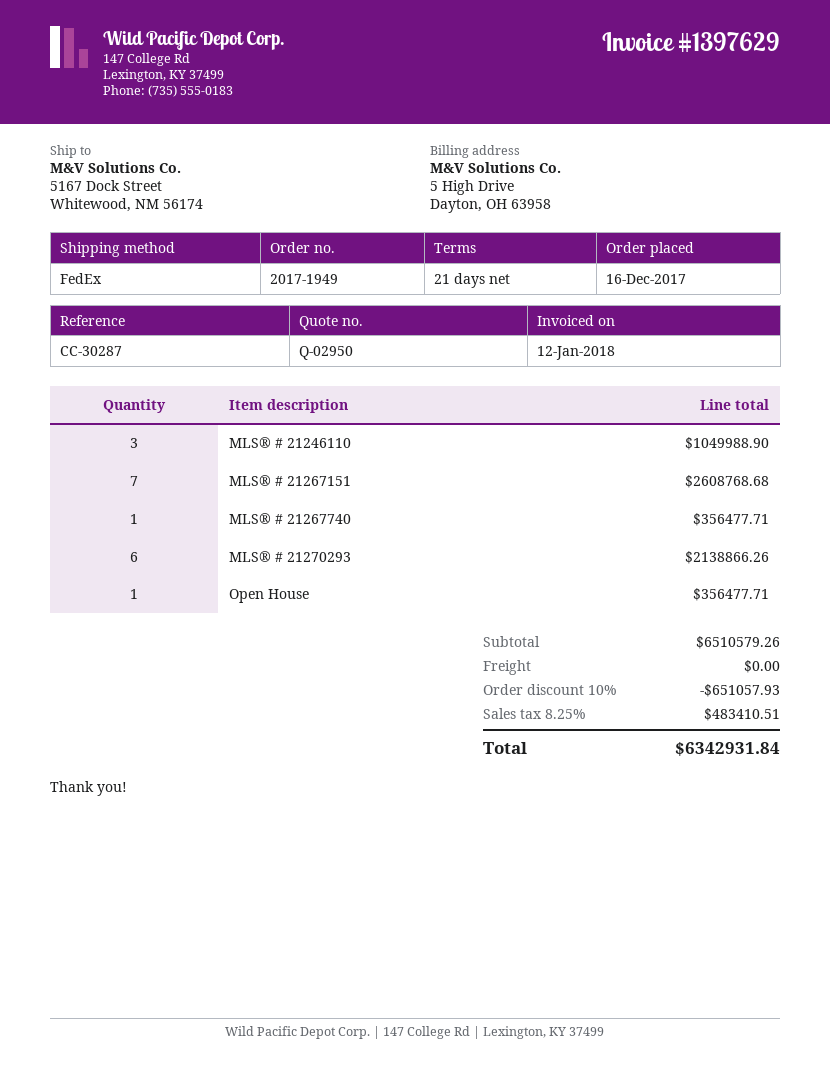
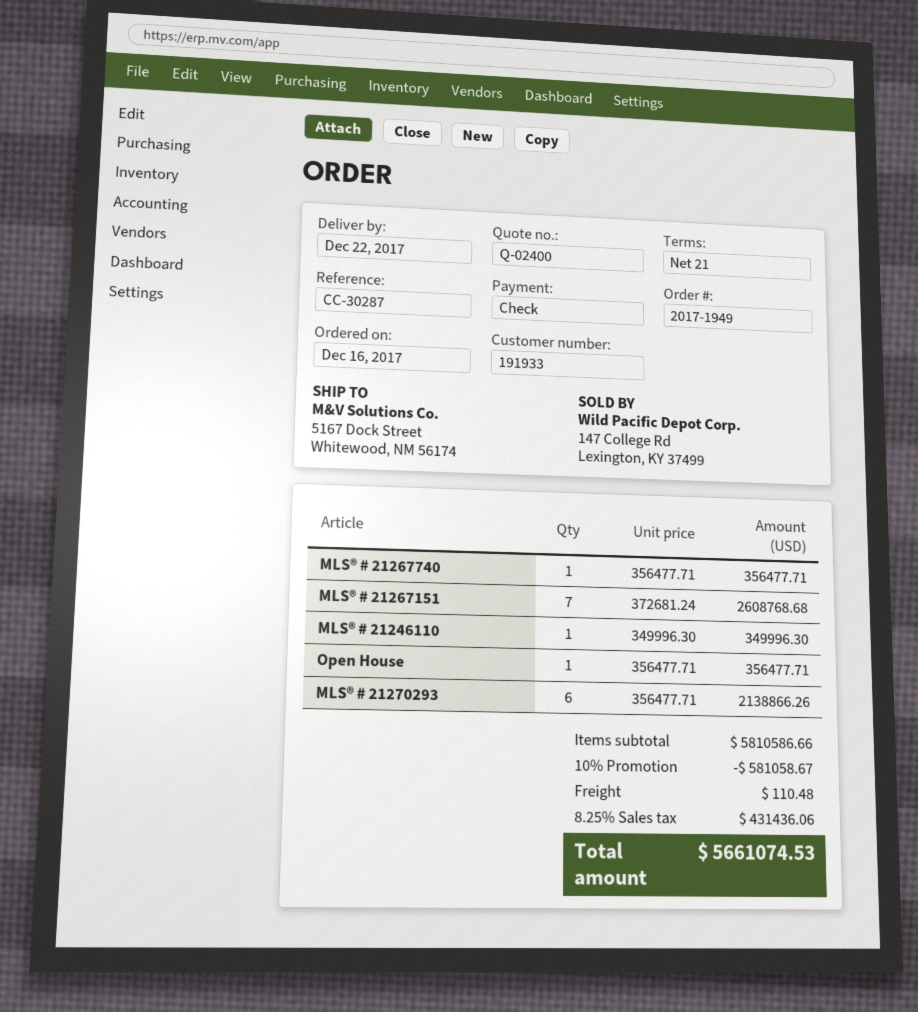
quote number: Q-02950 -> Q-02400
MLS® # 21246110: 3 for 1049988.90 -> 1 for 349996.30
subtotal: 6510579.26 -> 5810586.66
discount: 10% = 651057.93 -> 10% = 581058.67
shipping: 0.00 -> 110.48
tax: 8.25% = 483410.51 -> 8.25% = 431436.06
total: 6342931.84 -> 5661074.53

